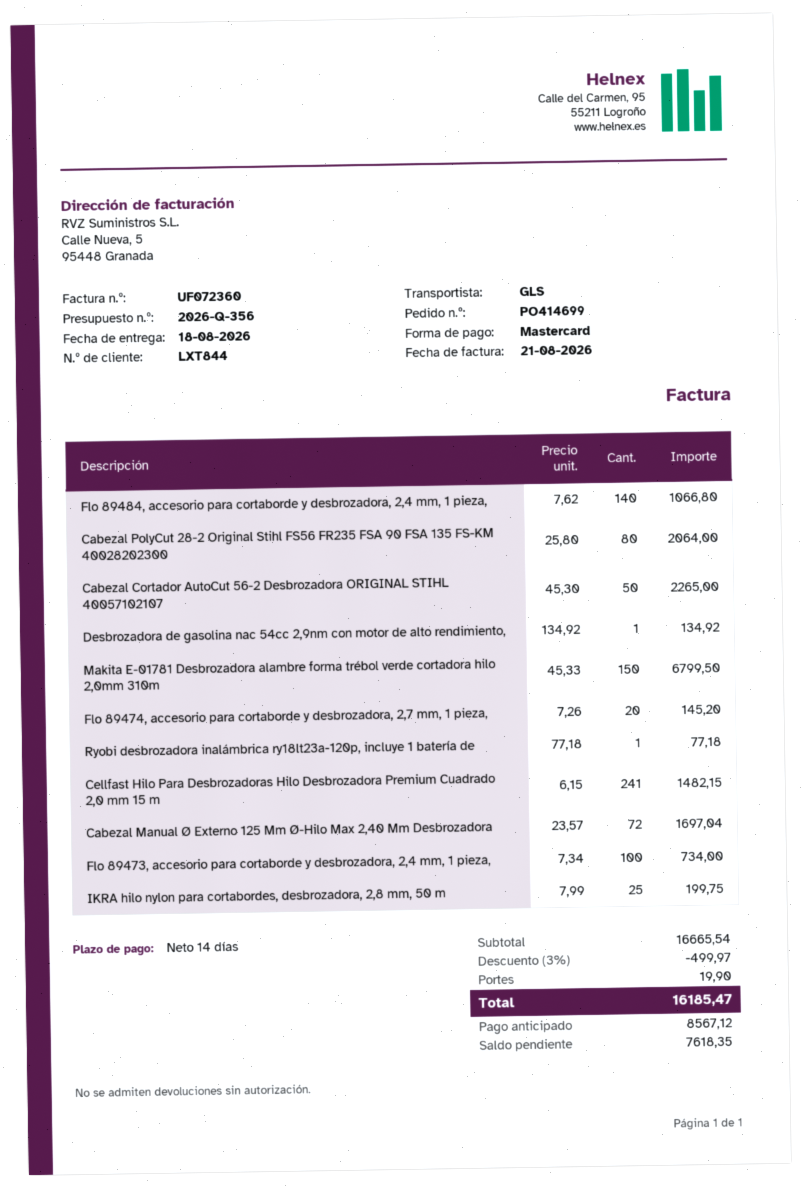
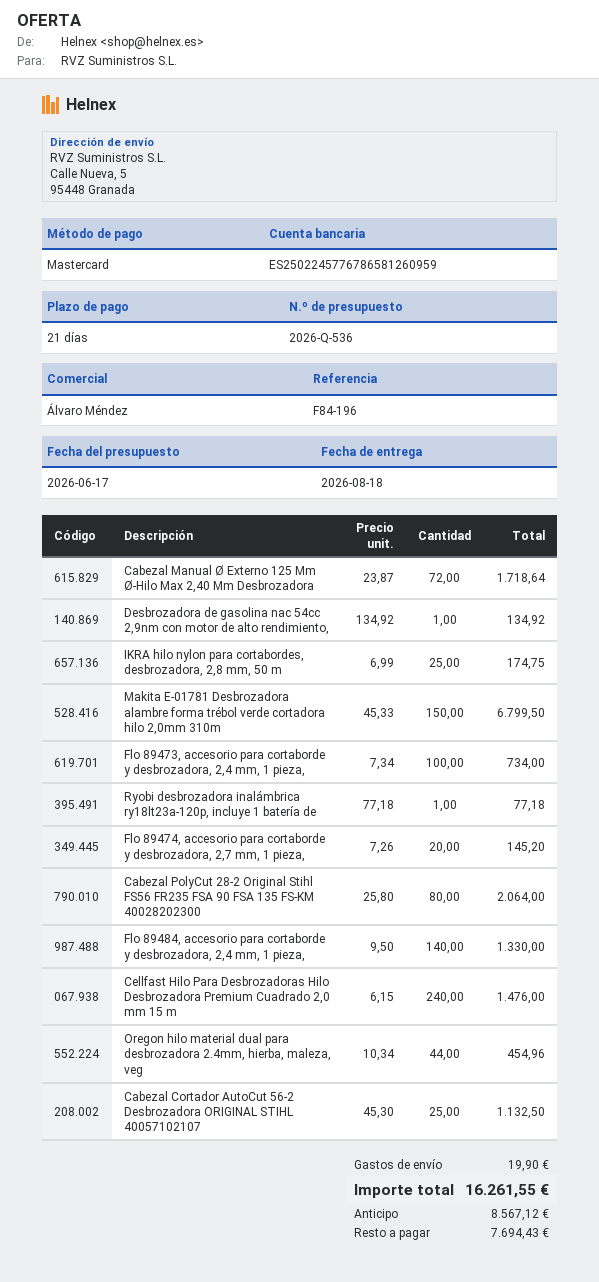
quote number: 2026-Q-356 -> 2026-Q-536
payment terms: 14 days -> 21 days
Flo 89484, accesorio para cortaborde y desbrozadora, 2,4 mm, 1 pieza,: 140 x 7.62 = 1066.80 -> 140 x 9.50 = 1330.00
Cabezal Cortador AutoCut 56-2 Desbrozadora ORIGINAL STIHL 40057102107: 50 x 45.30 = 2265.00 -> 25 x 45.30 = 1132.50
Cellfast Hilo Para Desbrozadoras Hilo Desbrozadora Premium Cuadrado 2,0 mm 15 m: 241 x 6.15 = 1482.15 -> 240 x 6.15 = 1476.00
Cabezal Manual Ø Externo 125 Mm Ø-Hilo Max 2,40 Mm Desbrozadora: 72 x 23.57 = 1697.04 -> 72 x 23.87 = 1718.64
IKRA hilo nylon para cortabordes, desbrozadora, 2,8 mm, 50 m: 25 x 7.99 = 199.75 -> 25 x 6.99 = 174.75
Oregon hilo material dual para desbrozadora 2.4mm, hierba, maleza, veg: none -> 44 x 10.34 = 454.96
discount: 3% = 499.97 -> none
total: 16185.47 -> 16261.55
balance: 7618.35 -> 7694.43

